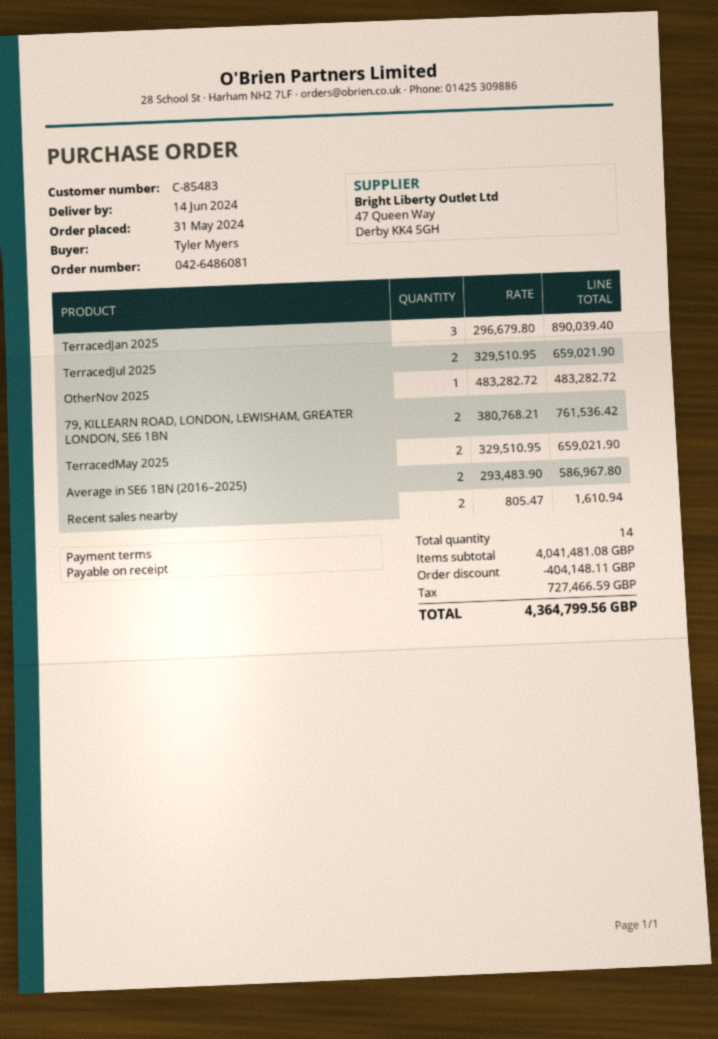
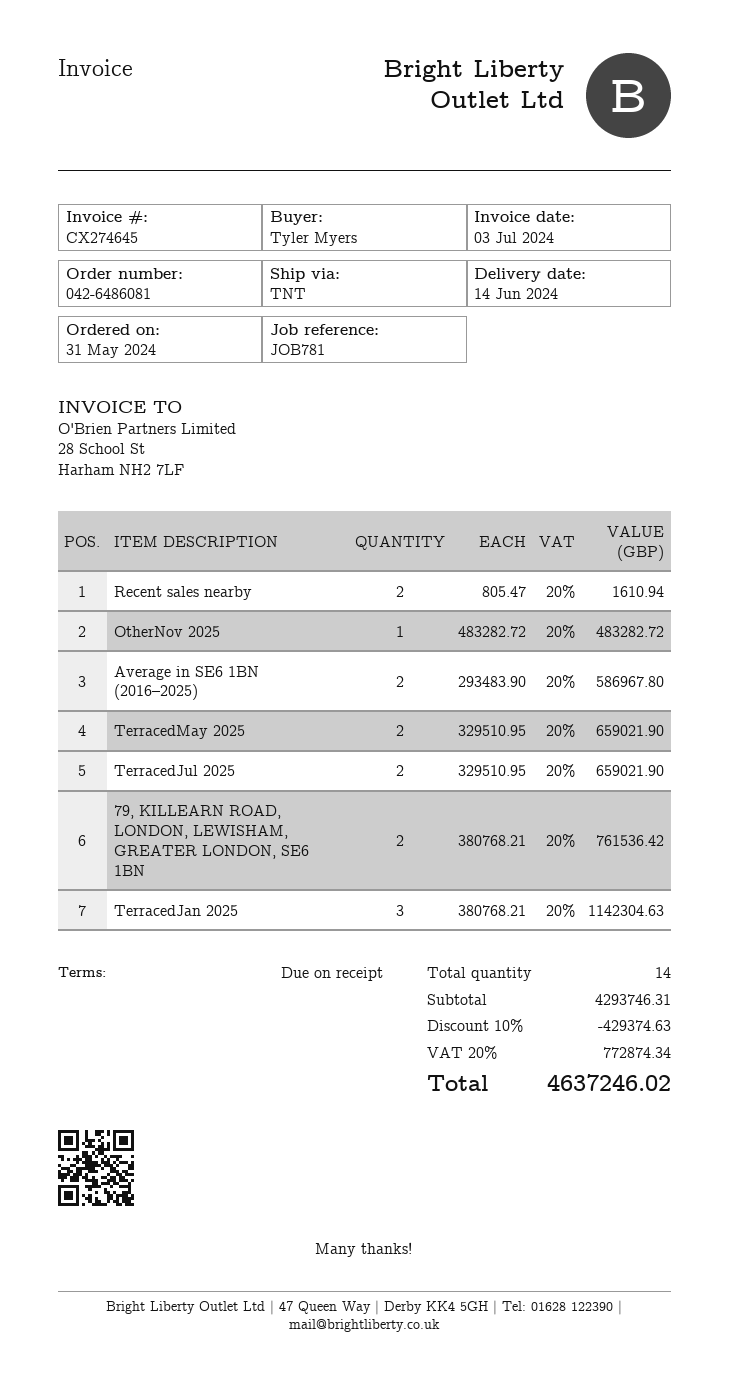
TerracedJan 2025: 3 x 296679.80 = 890039.40 -> 3 x 380768.21 = 1142304.63
subtotal: 4041481.08 -> 4293746.31
discount: 404148.11 -> 429374.63
tax: 727466.59 -> 772874.34
total: 4364799.56 -> 4637246.02

